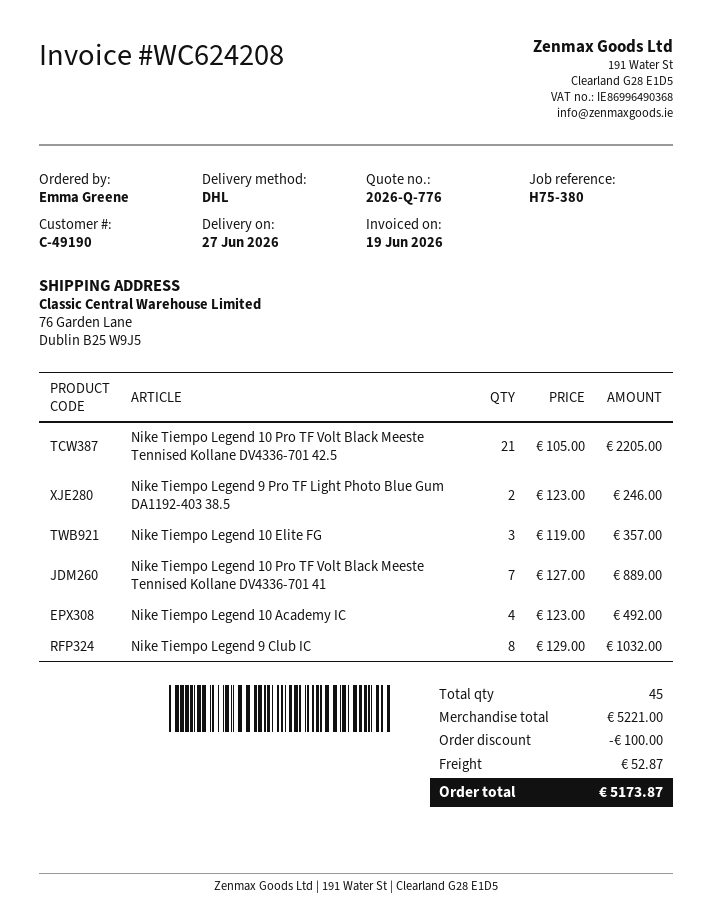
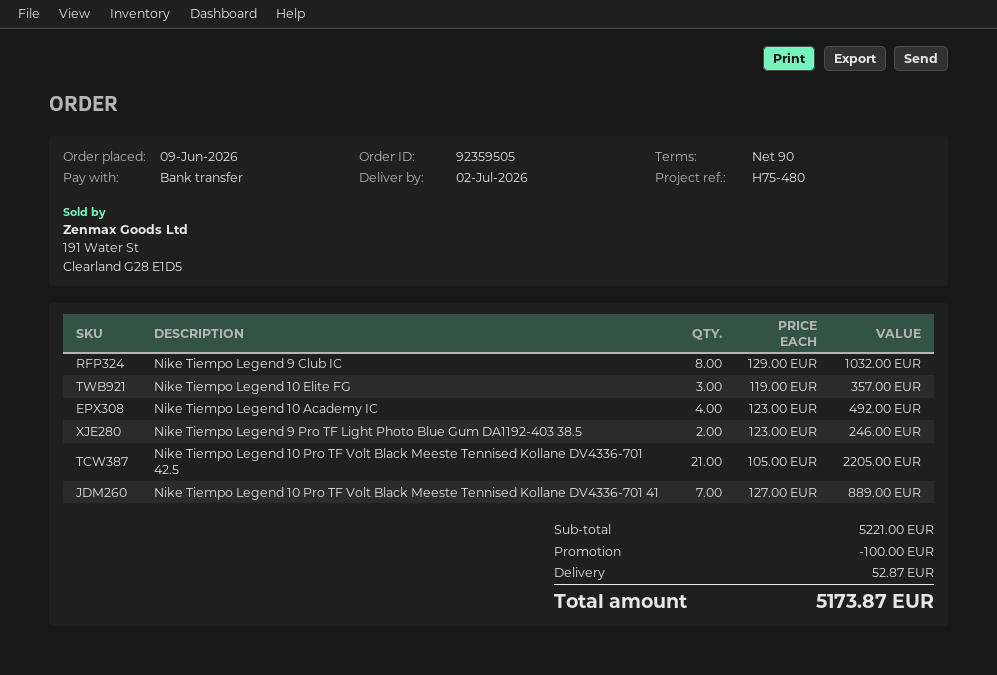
delivery date: 2026-06-27 -> 2026-07-02
reference: H75-380 -> H75-480

